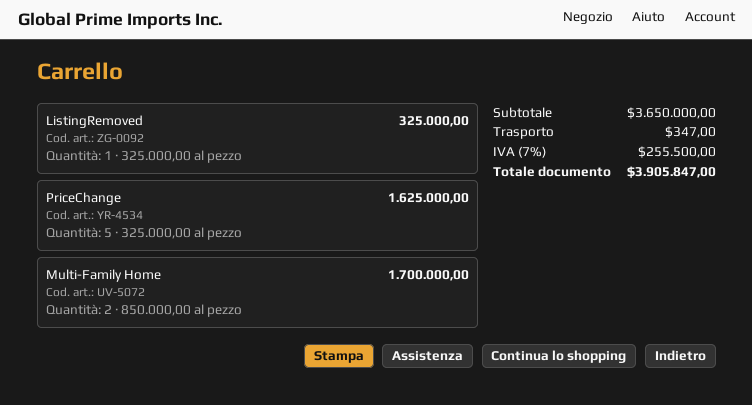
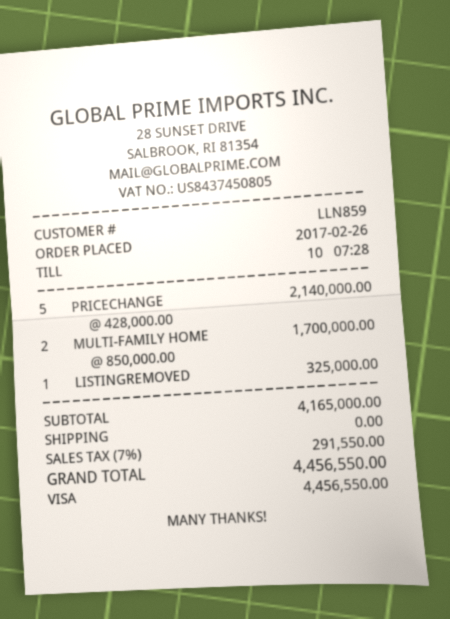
PriceChange: 5 x 325000.00 = 1625000.00 -> 5 x 428000.00 = 2140000.00
subtotal: 3650000.00 -> 4165000.00
shipping: 347.00 -> 0.00
tax: 7% = 255500.00 -> 7% = 291550.00
total: 3905847.00 -> 4456550.00

